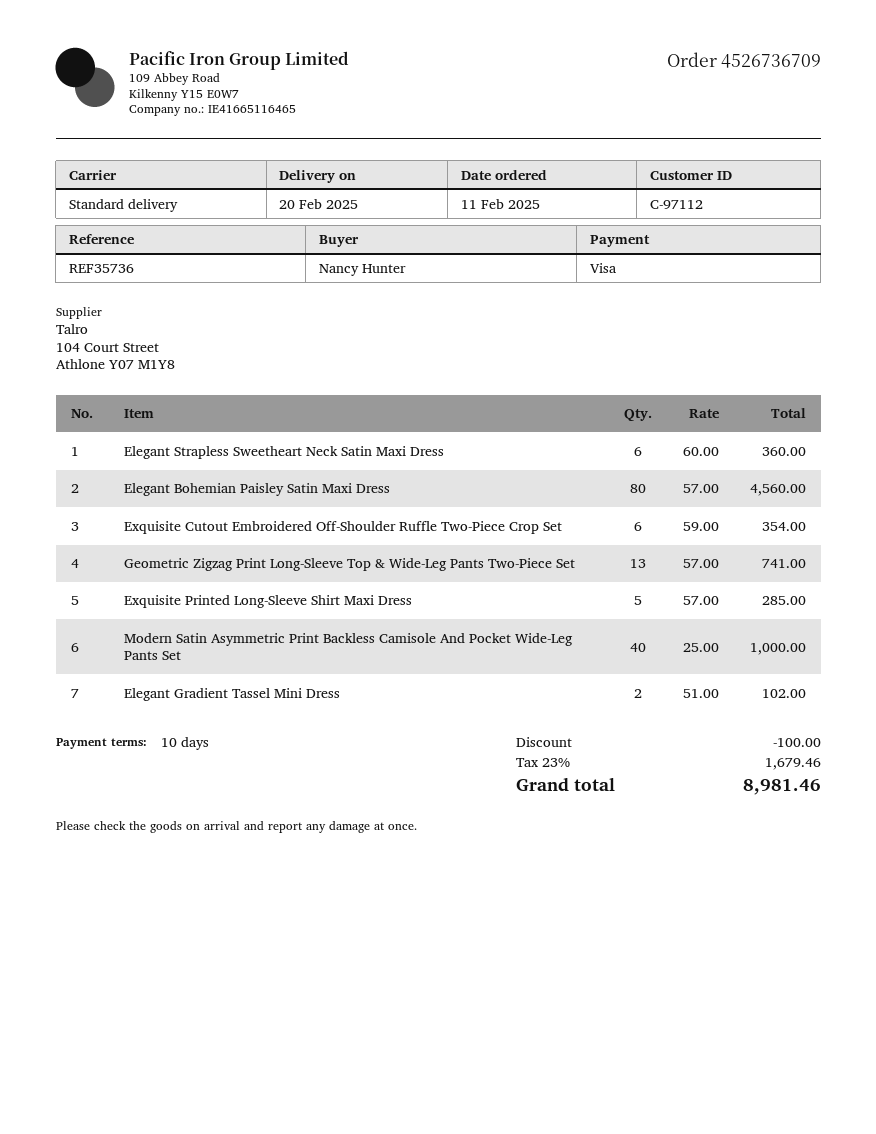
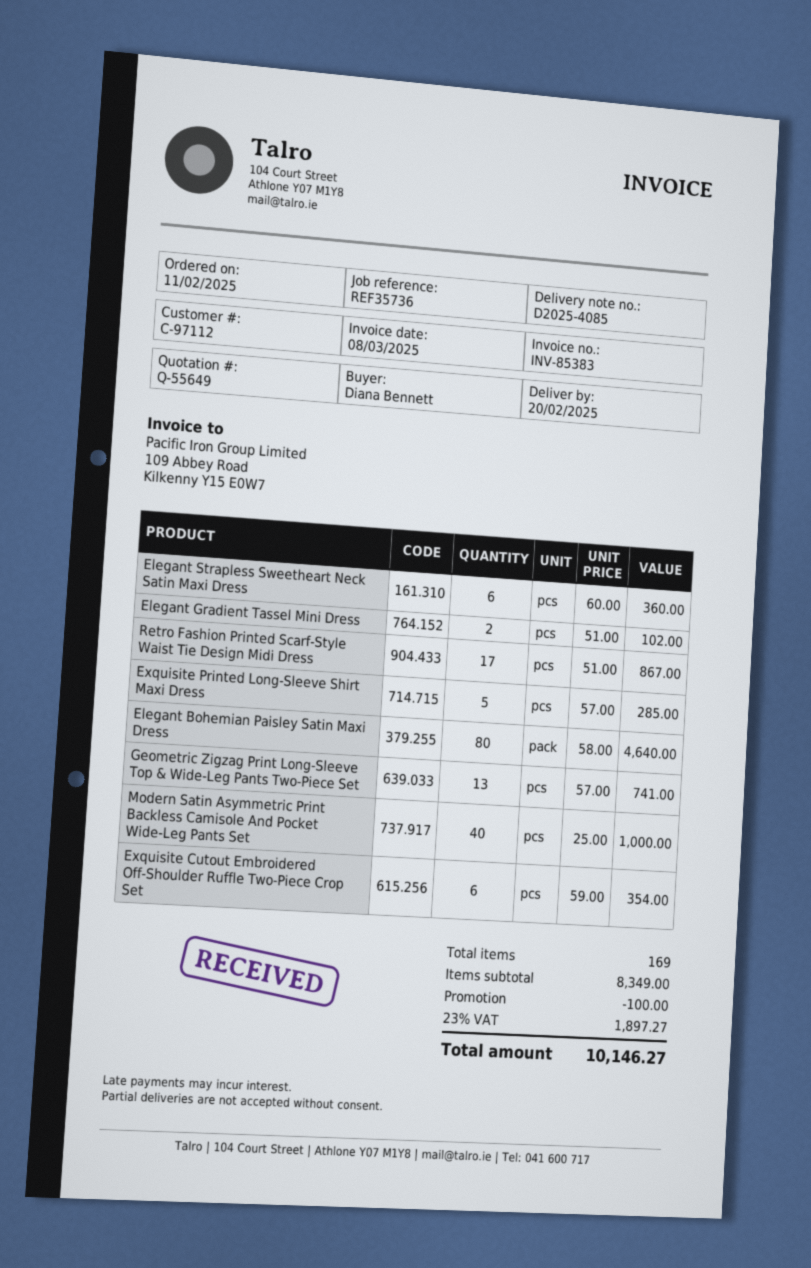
ordered by: Nancy Hunter -> Diana Bennett
Elegant Bohemian Paisley Satin Maxi Dress: 80 x 57.00 = 4560.00 -> 80 x 58.00 = 4640.00
Retro Fashion Printed Scarf-Style Waist Tie Design Midi Dress: none -> 17 x 51.00 = 867.00
tax: 23% = 1679.46 -> 23% = 1897.27
total: 8981.46 -> 10146.27

